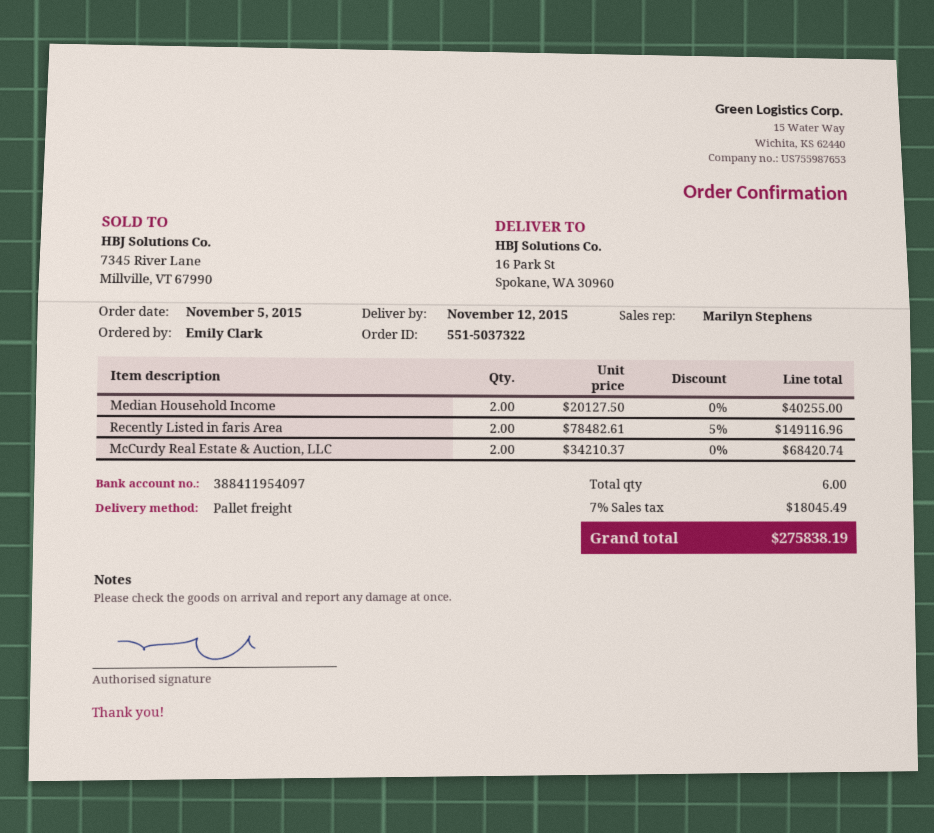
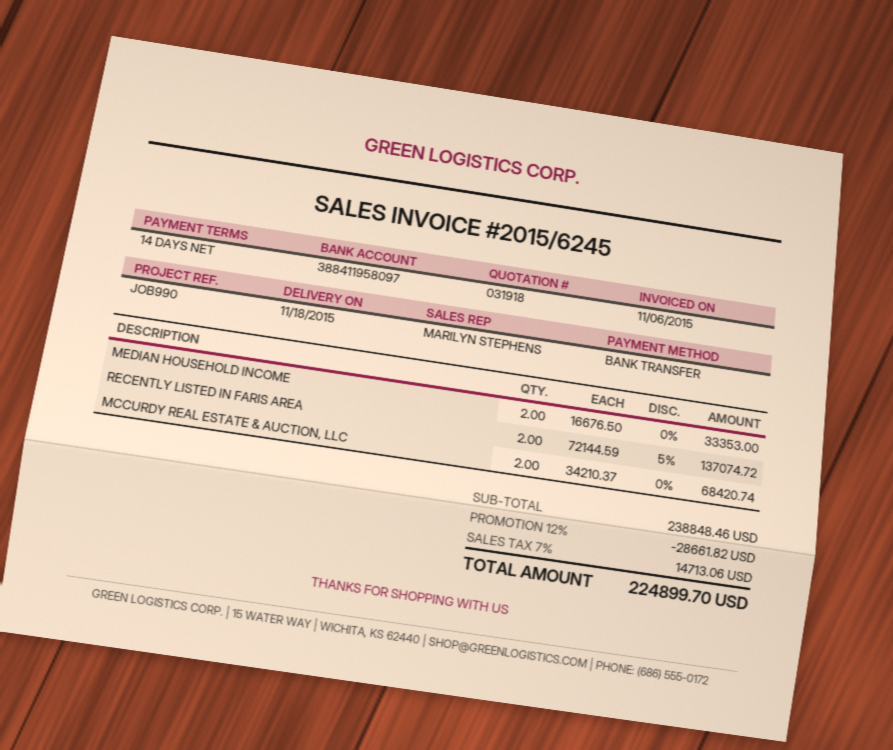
delivery date: 2015-11-12 -> 2015-11-18
bank account: 388411954097 -> 388411958097
Median Household Income: 2 x 20127.50 = 40255.00 -> 2 x 16676.50 = 33353.00
Recently Listed in faris Area: 2 x 78482.61 - 5% = 149116.96 -> 2 x 72144.59 - 5% = 137074.72
discount: none -> 12% = 28661.82
tax: 7% = 18045.49 -> 7% = 14713.06
total: 275838.19 -> 224899.70

